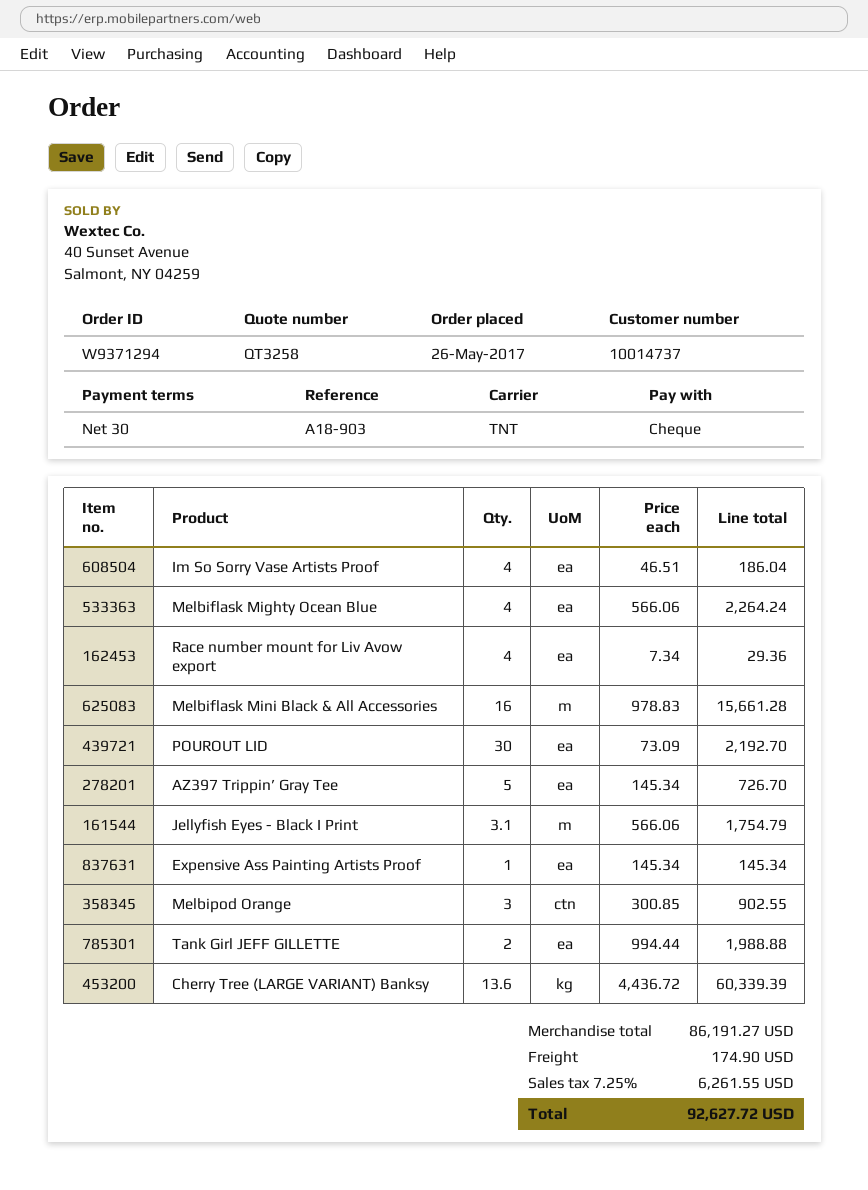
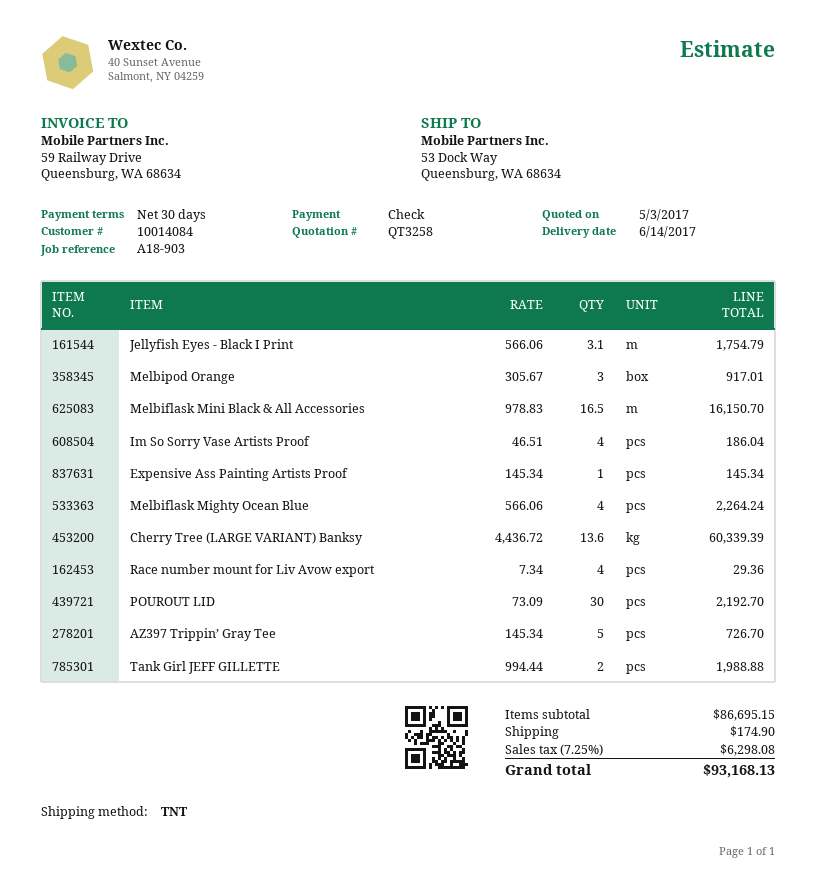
customer number: 10014737 -> 10014084
Melbiflask Mini Black & All Accessories: 16 x 978.83 = 15661.28 -> 16.5 x 978.83 = 16150.70
Melbipod Orange: 3 x 300.85 = 902.55 -> 3 x 305.67 = 917.01
subtotal: 86191.27 -> 86695.15
tax: 7.25% = 6261.55 -> 7.25% = 6298.08
total: 92627.72 -> 93168.13

